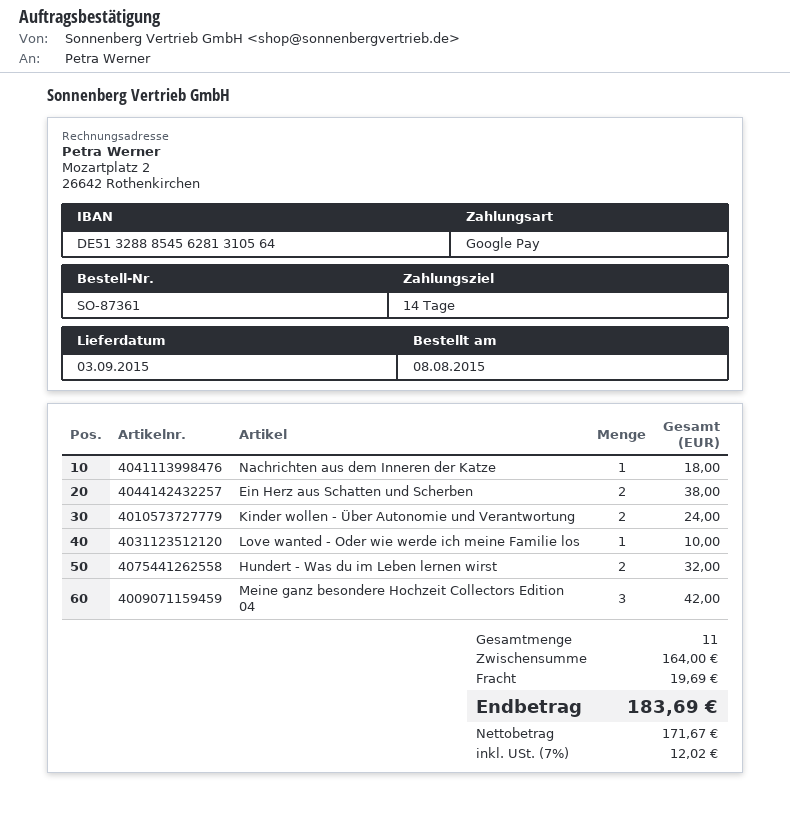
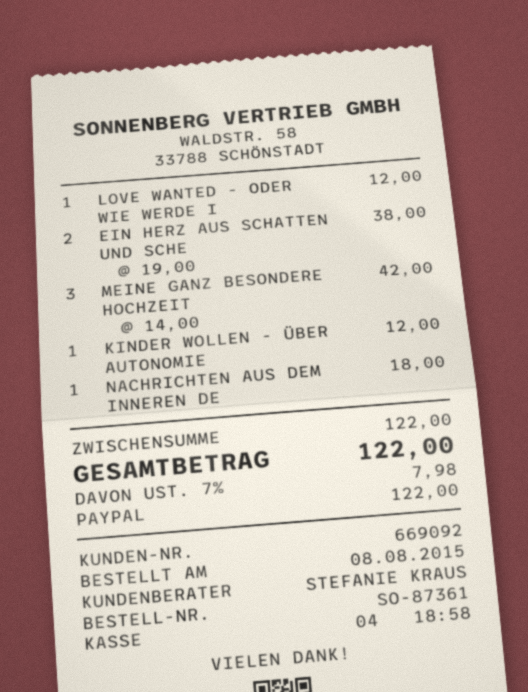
payment method: Google Pay -> PayPal
Kinder wollen - Über Autonomie und Verantwortung: 2 for 24.00 -> 1 for 12.00
Love wanted - Oder wie werde ich meine Familie los: 1 for 10.00 -> 1 for 12.00
Hundert - Was du im Leben lernen wirst: 2 for 32.00 -> none
subtotal: 164.00 -> 122.00
shipping: 19.69 -> none
tax: 7% = 12.02 -> 7% = 7.98
total: 183.69 -> 122.00

